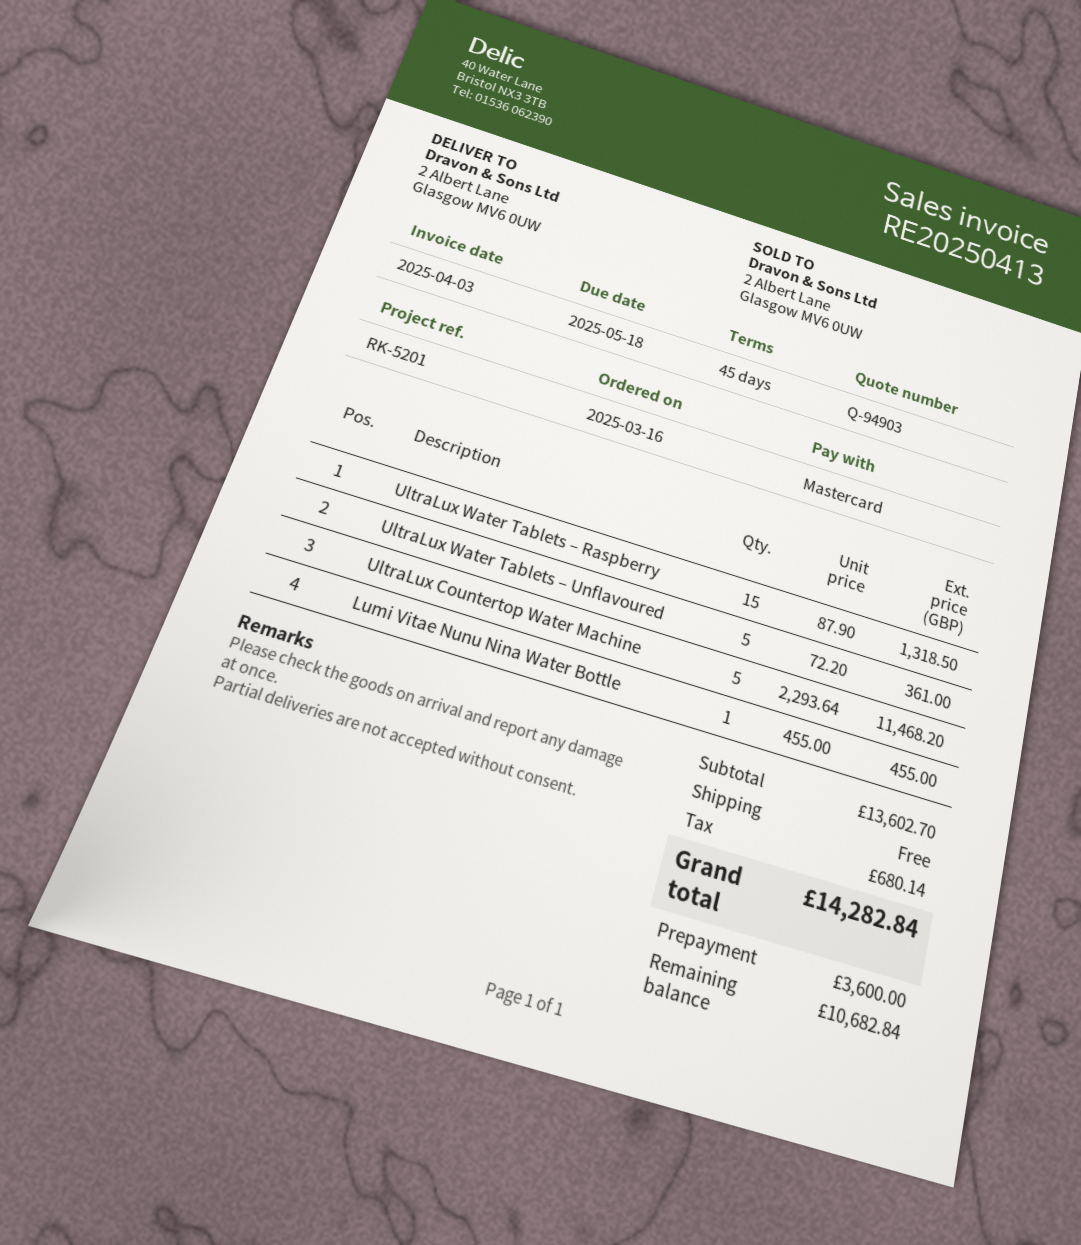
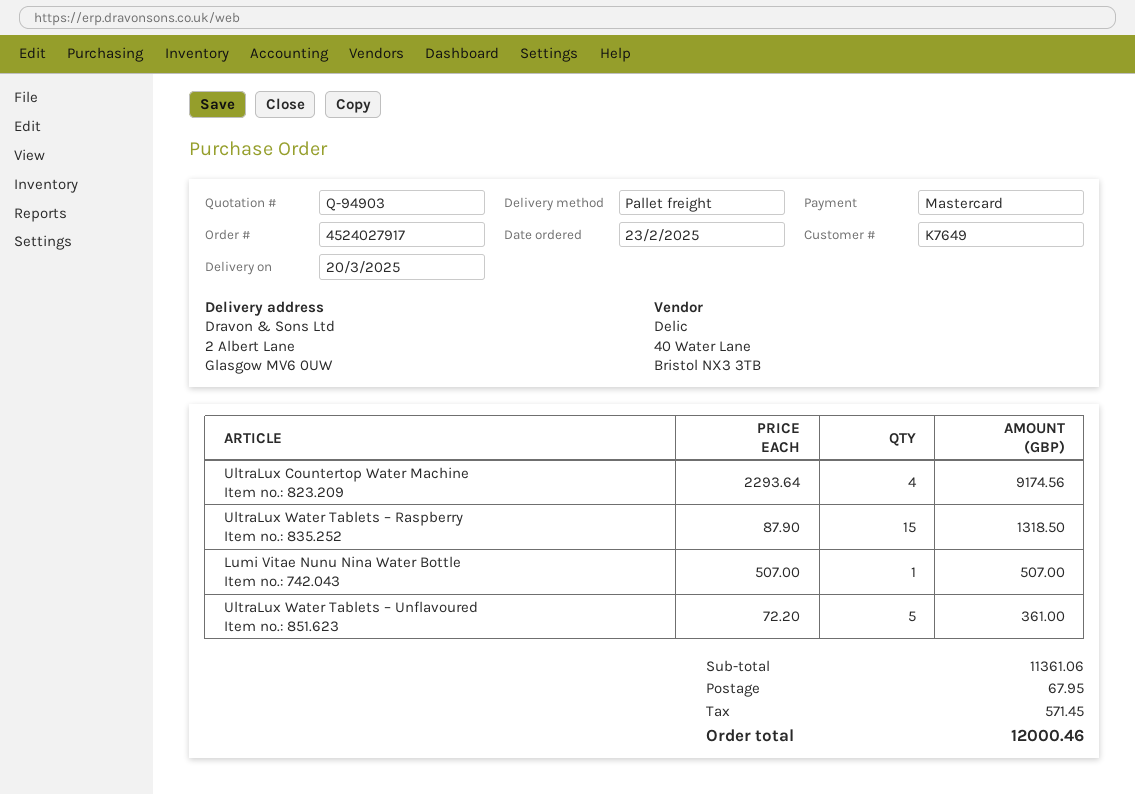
order date: 2025-03-16 -> 2025-02-23
UltraLux Countertop Water Machine: 5 x 2293.64 = 11468.20 -> 4 x 2293.64 = 9174.56
Lumi Vitae Nunu Nina Water Bottle: 1 x 455.00 = 455.00 -> 1 x 507.00 = 507.00
subtotal: 13602.70 -> 11361.06
shipping: 0.00 -> 67.95
tax: 680.14 -> 571.45
total: 14282.84 -> 12000.46

